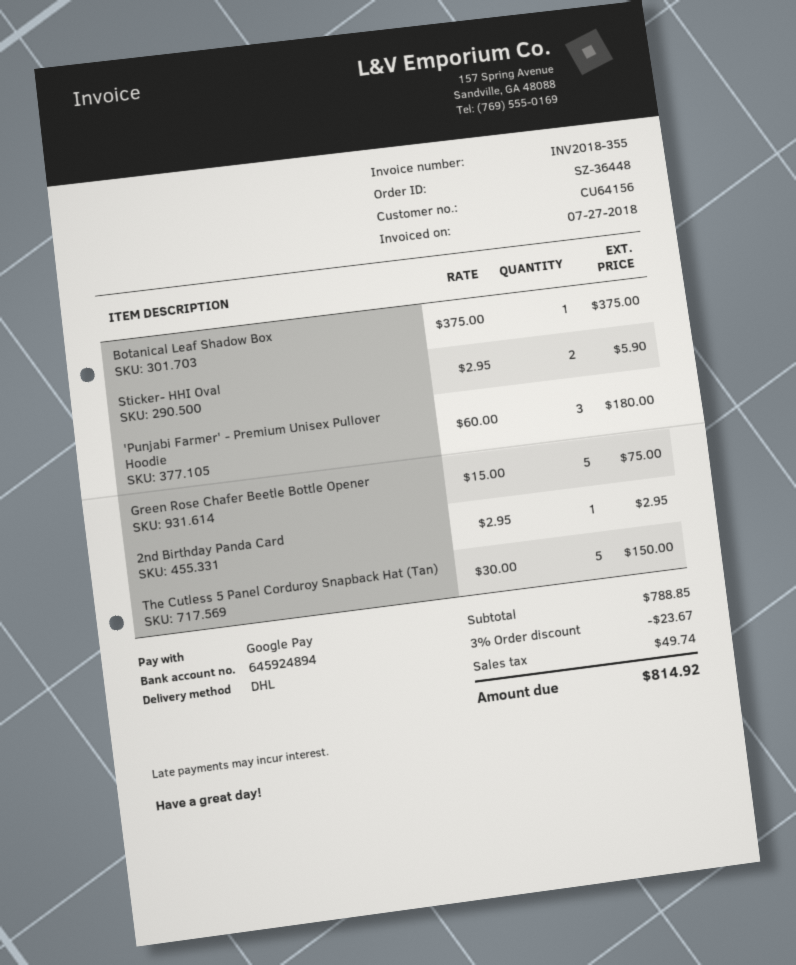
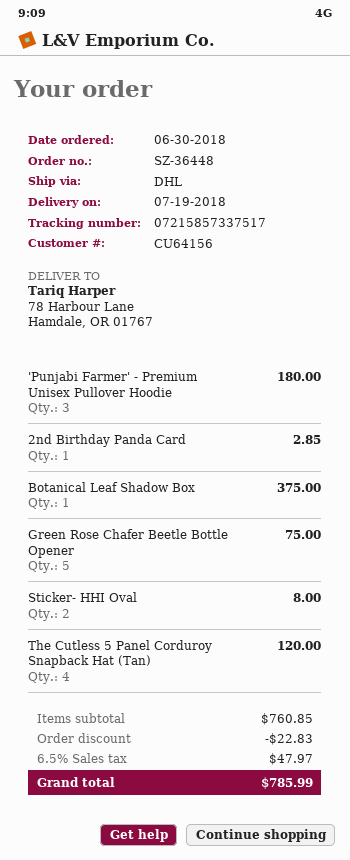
Sticker- HHI Oval: 2 for 5.90 -> 2 for 8.00
2nd Birthday Panda Card: 1 for 2.95 -> 1 for 2.85
The Cutless 5 Panel Corduroy Snapback Hat (Tan): 5 for 150.00 -> 4 for 120.00
subtotal: 788.85 -> 760.85
discount: 23.67 -> 22.83
tax: 49.74 -> 47.97
total: 814.92 -> 785.99

